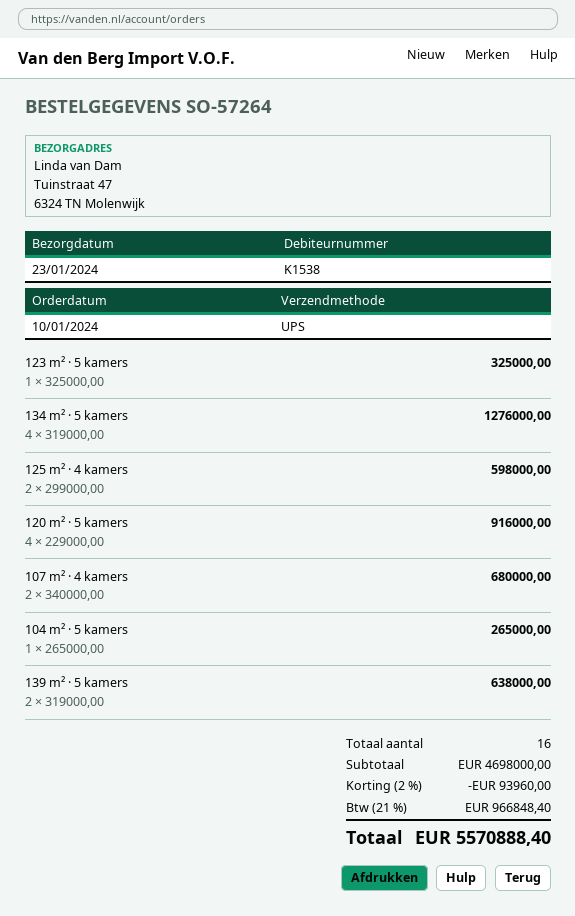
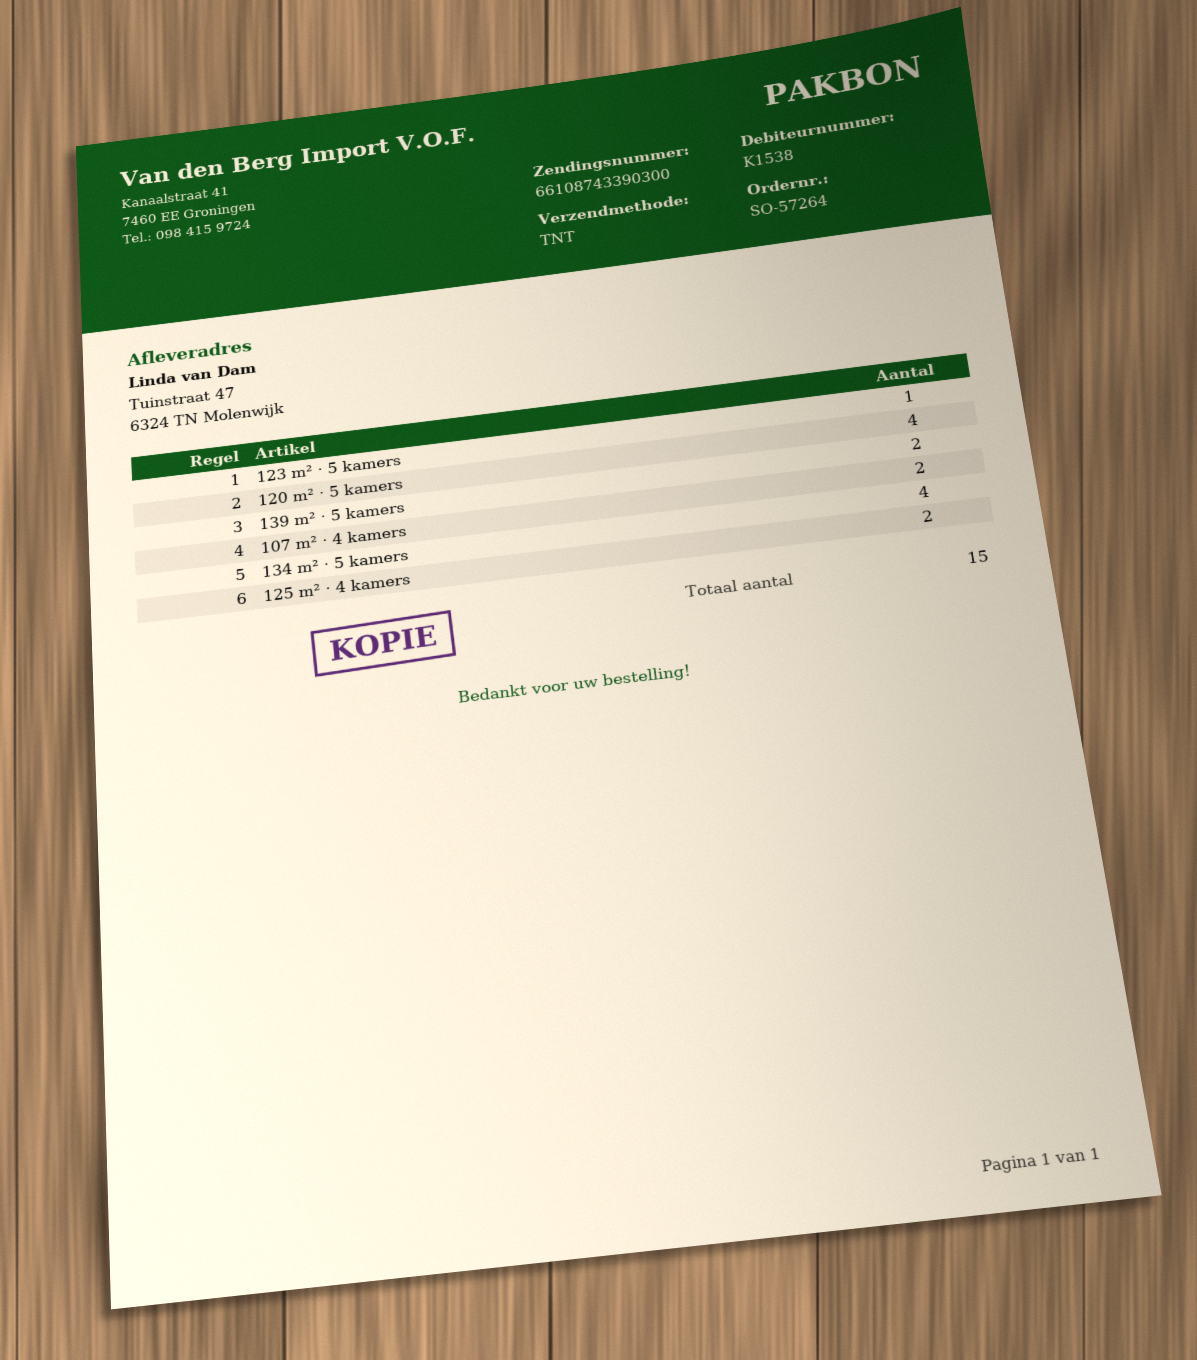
shipping method: UPS -> TNT
104 m² · 5 kamers: 1 -> none
total quantity: 16 -> 15

